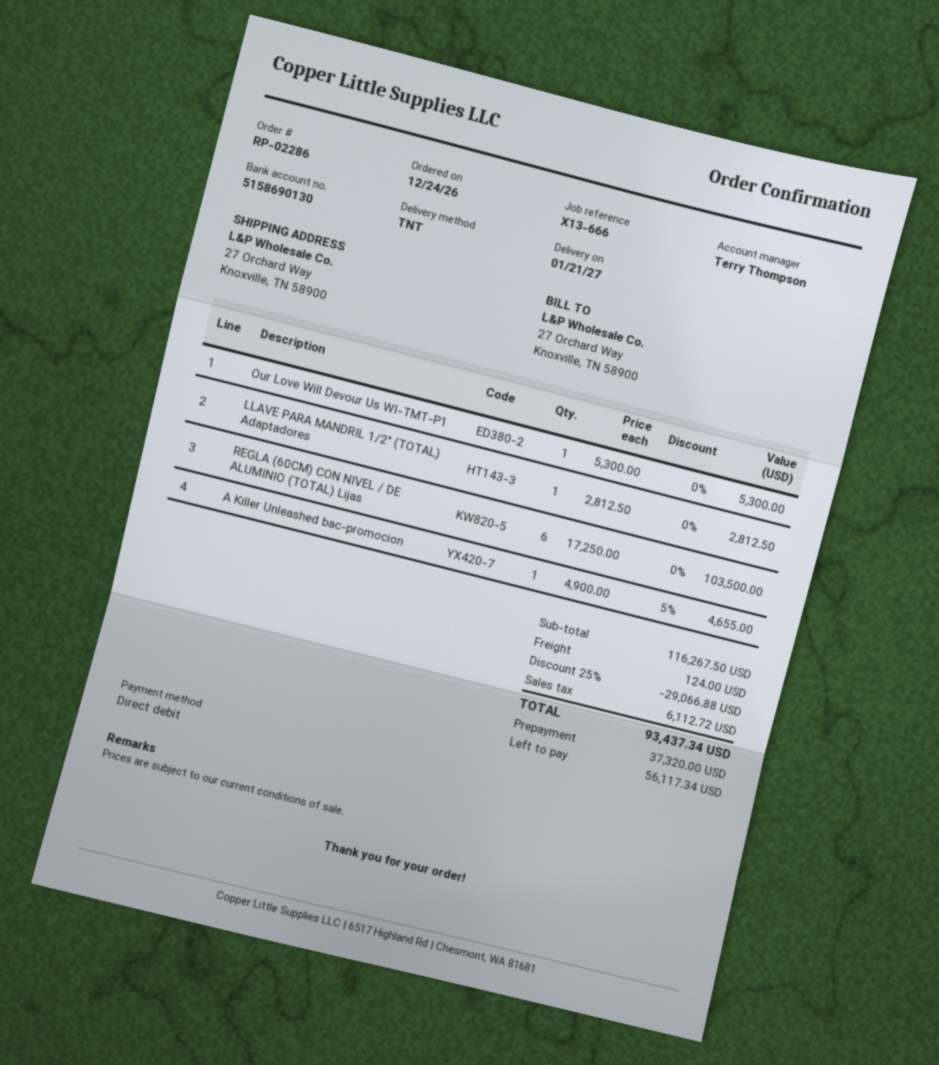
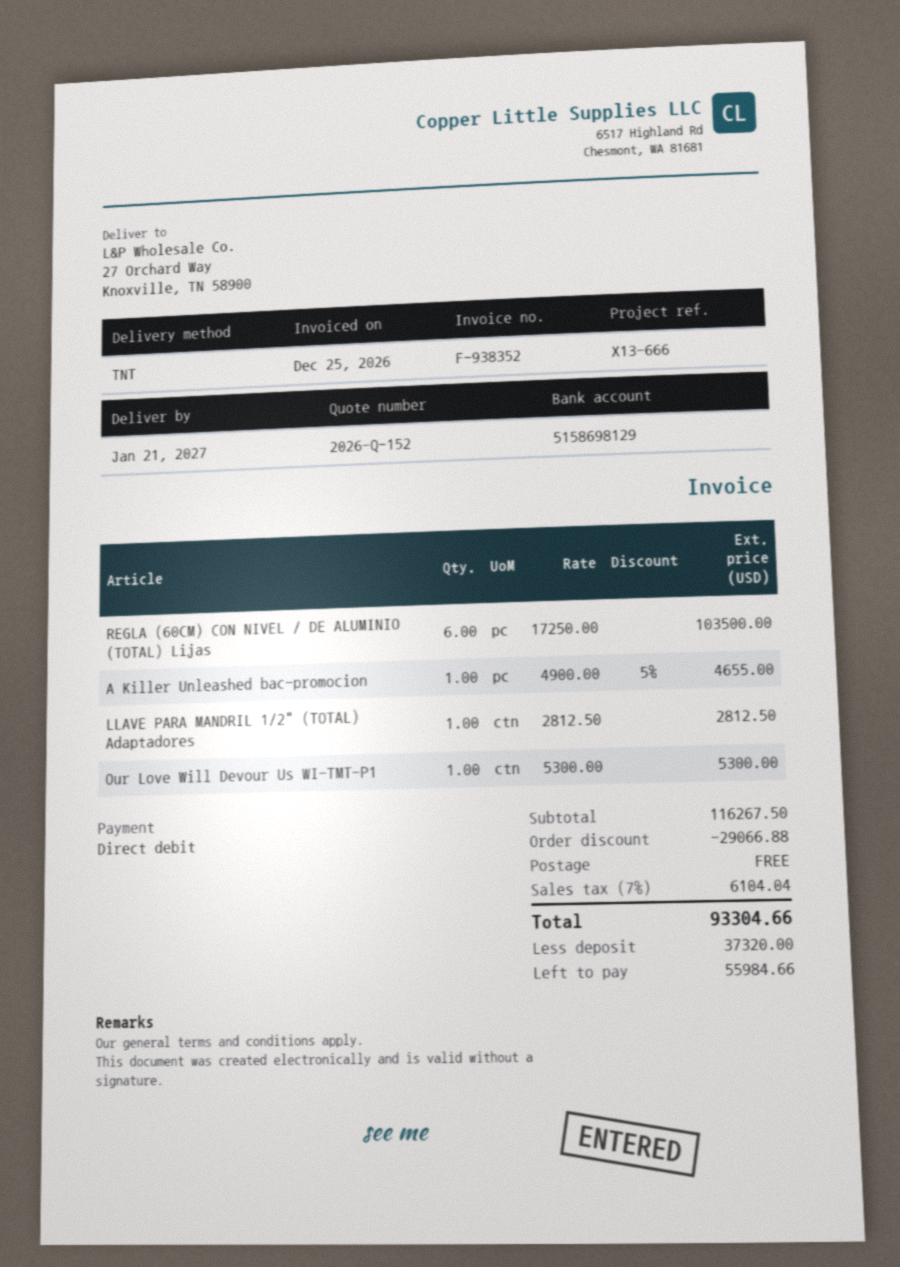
bank account: 5158690130 -> 5158698129
shipping: 124.00 -> 0.00
tax: 6112.72 -> 6104.04
total: 93437.34 -> 93304.66
balance: 56117.34 -> 55984.66

